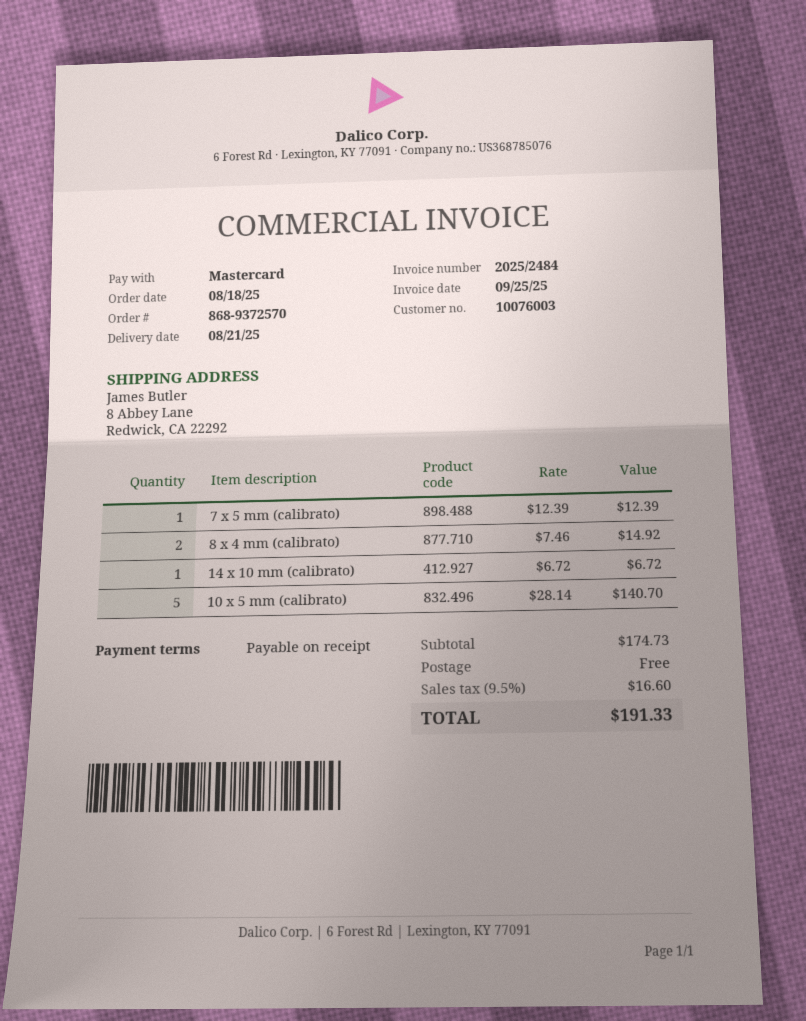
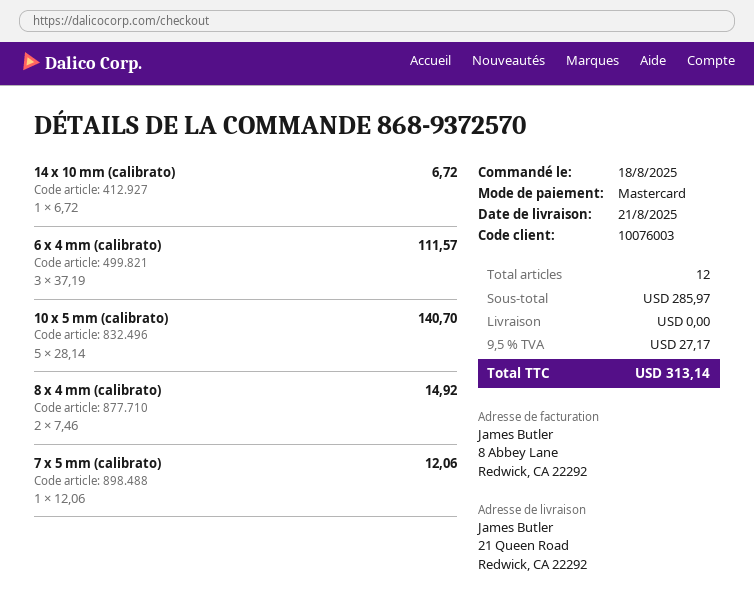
ship to: 8 Abbey Lane, Redwick, CA 22292 -> 21 Queen Road, Redwick, CA 22292
7 x 5 mm (calibrato): 1 x 12.39 = 12.39 -> 1 x 12.06 = 12.06
6 x 4 mm (calibrato): none -> 3 x 37.19 = 111.57
subtotal: 174.73 -> 285.97
tax: 9.5% = 16.60 -> 9.5% = 27.17
total: 191.33 -> 313.14

